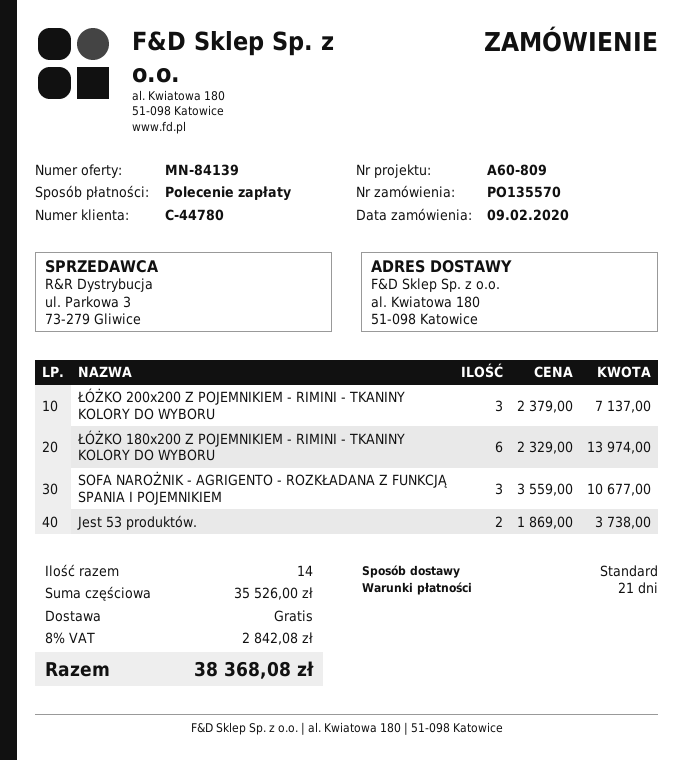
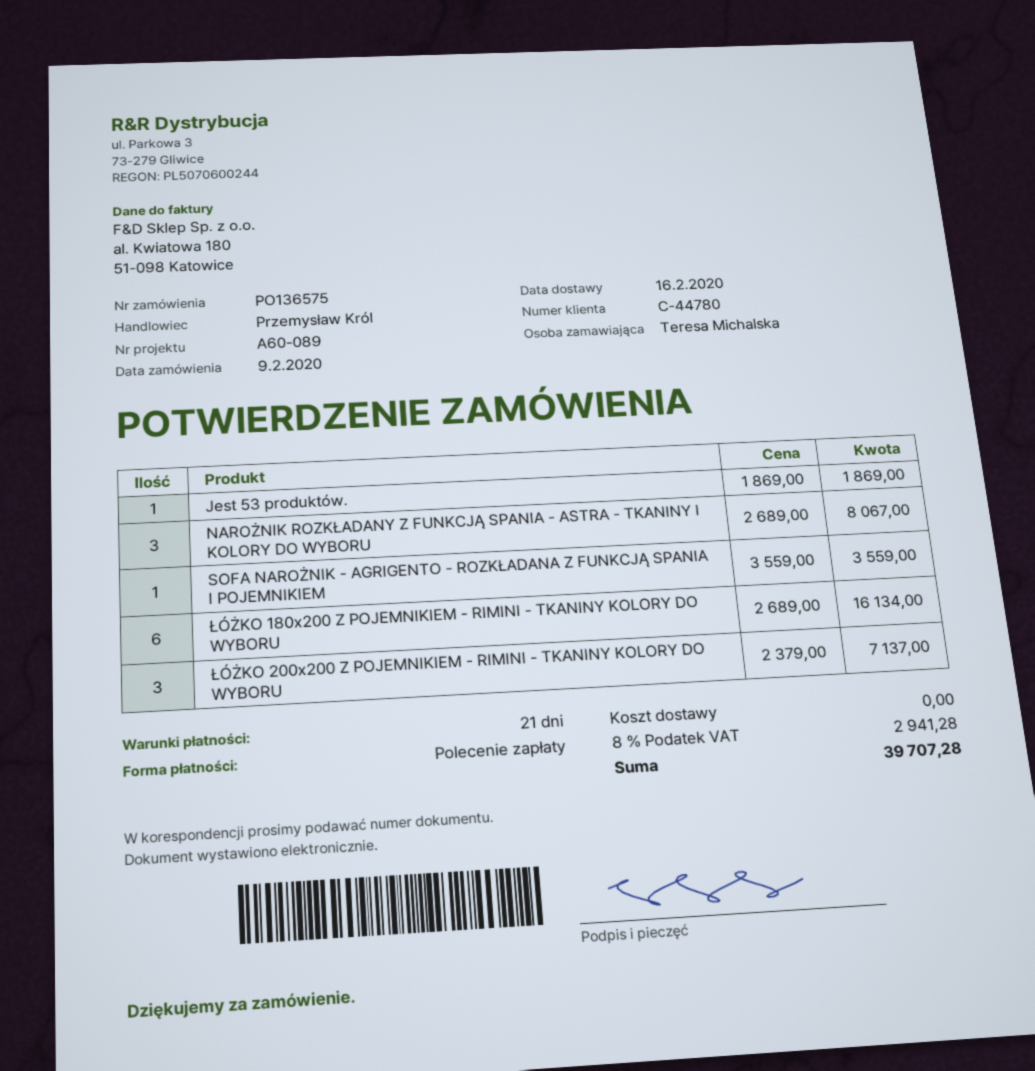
order number: PO135570 -> PO136575
reference: A60-809 -> A60-089
ŁÓŻKO 180x200 Z POJEMNIKIEM - RIMINI - TKANINY KOLORY DO WYBORU: 6 x 2329.00 = 13974.00 -> 6 x 2689.00 = 16134.00
SOFA NAROŻNIK - AGRIGENTO - ROZKŁADANA Z FUNKCJĄ SPANIA I POJEMNIKIEM: 3 x 3559.00 = 10677.00 -> 1 x 3559.00 = 3559.00
Jest 53 produktów.: 2 x 1869.00 = 3738.00 -> 1 x 1869.00 = 1869.00
NAROŻNIK ROZKŁADANY Z FUNKCJĄ SPANIA - ASTRA - TKANINY I KOLORY DO WYBORU: none -> 3 x 2689.00 = 8067.00
tax: 8% = 2842.08 -> 8% = 2941.28
total: 38368.08 -> 39707.28

